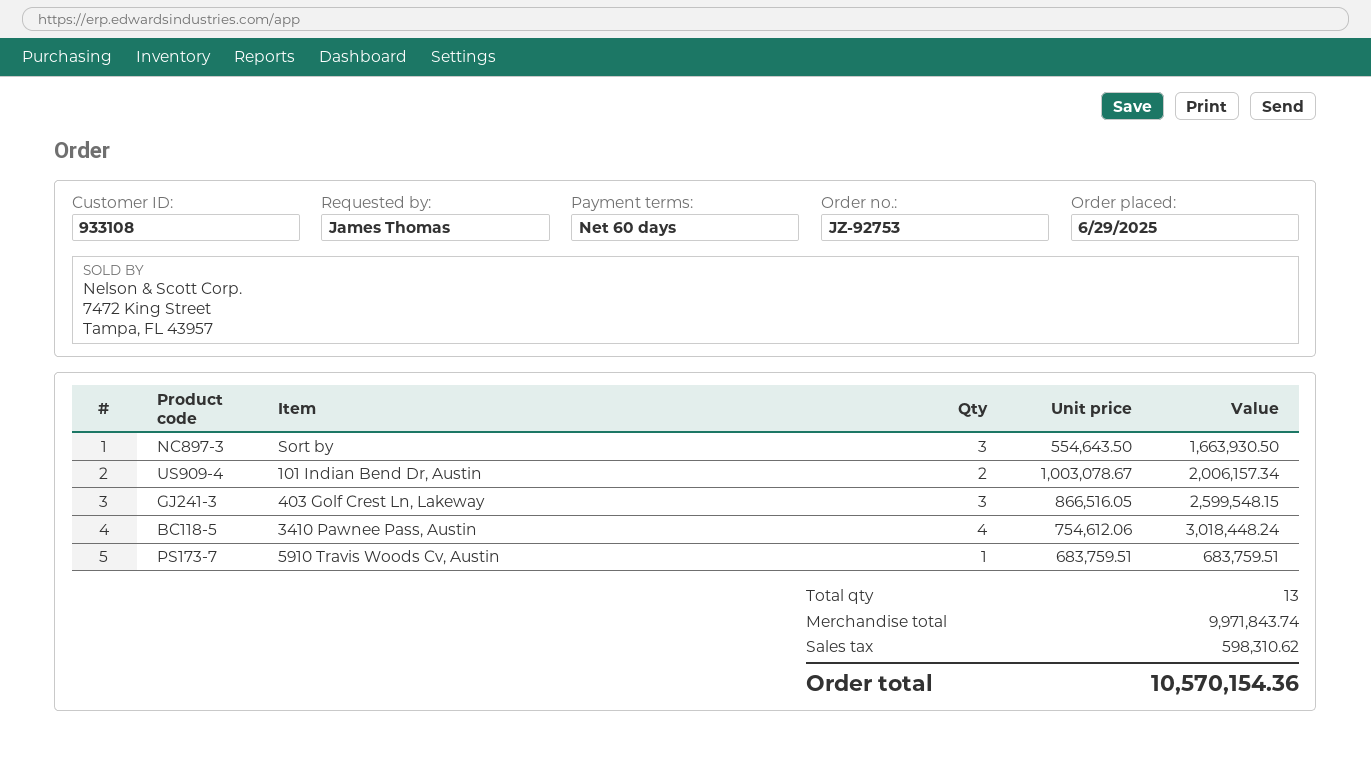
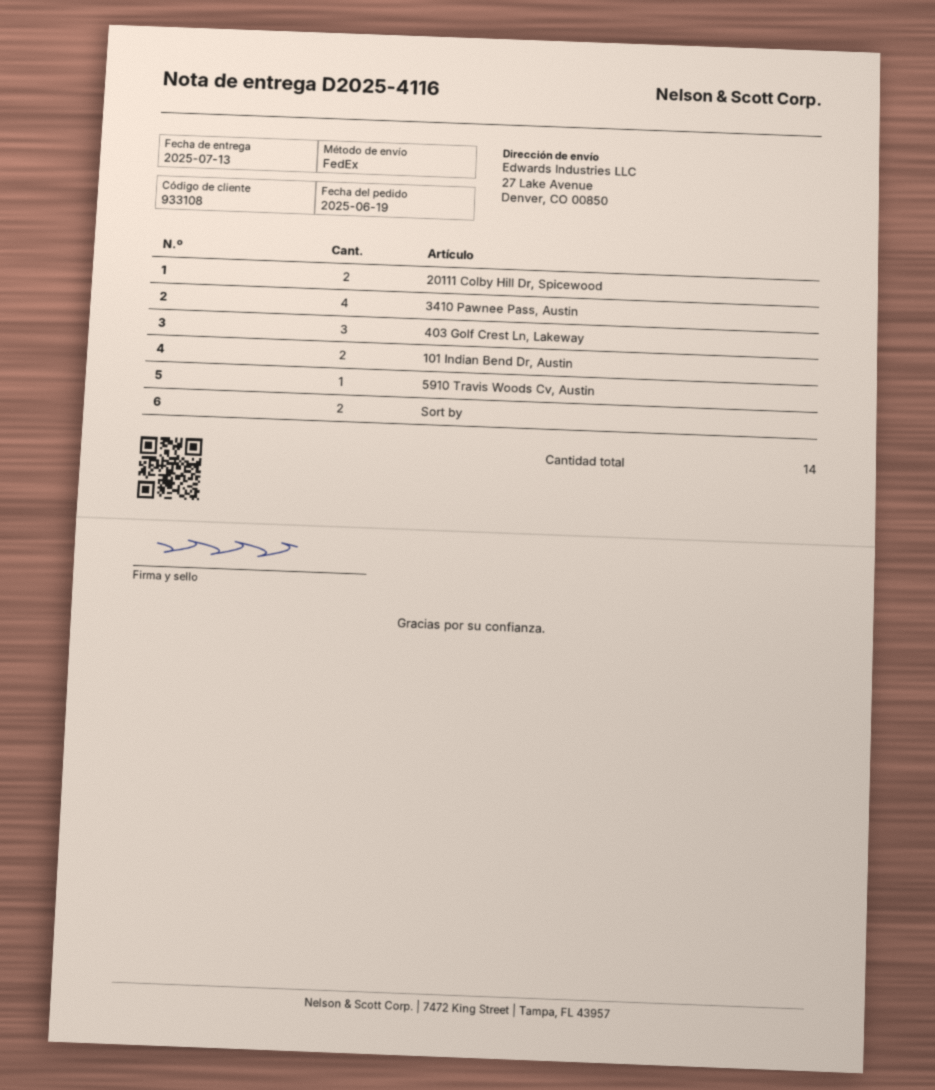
order date: 2025-06-29 -> 2025-06-19
Sort by: 3 -> 2
20111 Colby Hill Dr, Spicewood: none -> 2
total quantity: 13 -> 14

